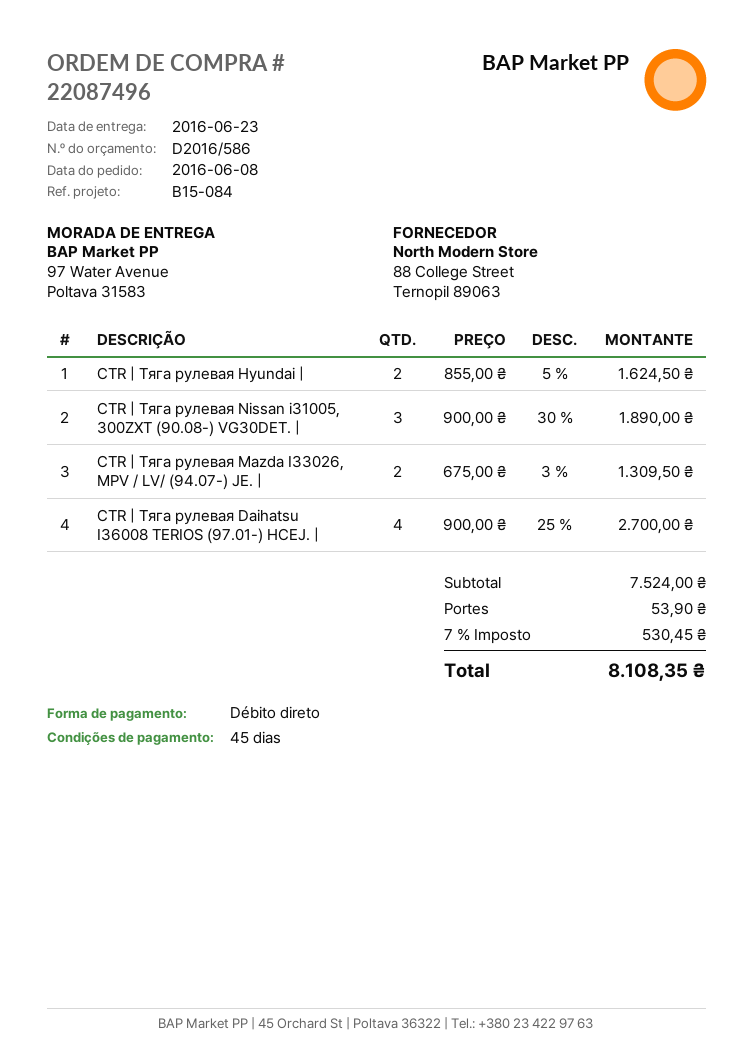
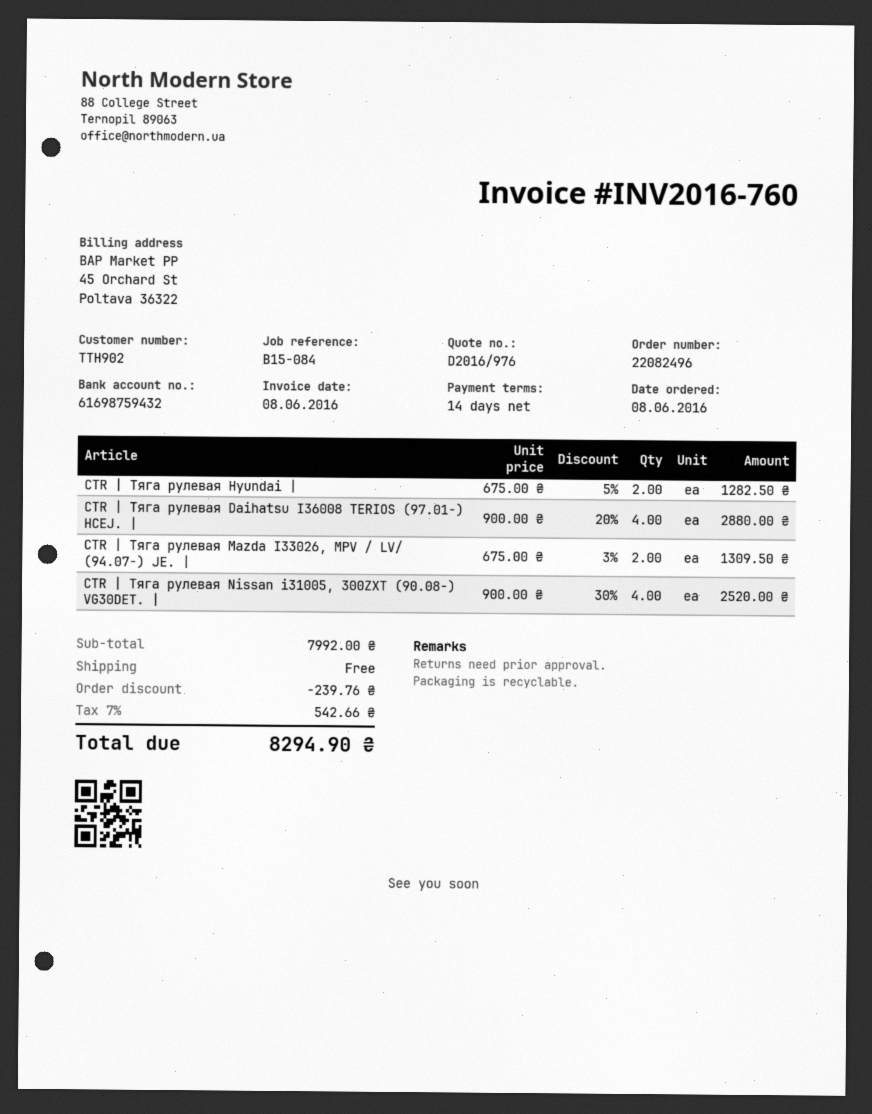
quote number: D2016/586 -> D2016/976
order number: 22087496 -> 22082496
payment terms: 45 days -> 14 days
CTR | Тяга рулевая Hyundai |: 2 x 855.00 - 5% = 1624.50 -> 2 x 675.00 - 5% = 1282.50
CTR | Тяга рулевая Nissan i31005, 300ZXT (90.08-) VG30DET. |: 3 x 900.00 - 30% = 1890.00 -> 4 x 900.00 - 30% = 2520.00
CTR | Тяга рулевая Daihatsu I36008 TERIOS (97.01-) HCEJ. |: 4 x 900.00 - 25% = 2700.00 -> 4 x 900.00 - 20% = 2880.00
subtotal: 7524.00 -> 7992.00
discount: none -> 239.76
shipping: 53.90 -> 0.00
tax: 7% = 530.45 -> 7% = 542.66
total: 8108.35 -> 8294.90

